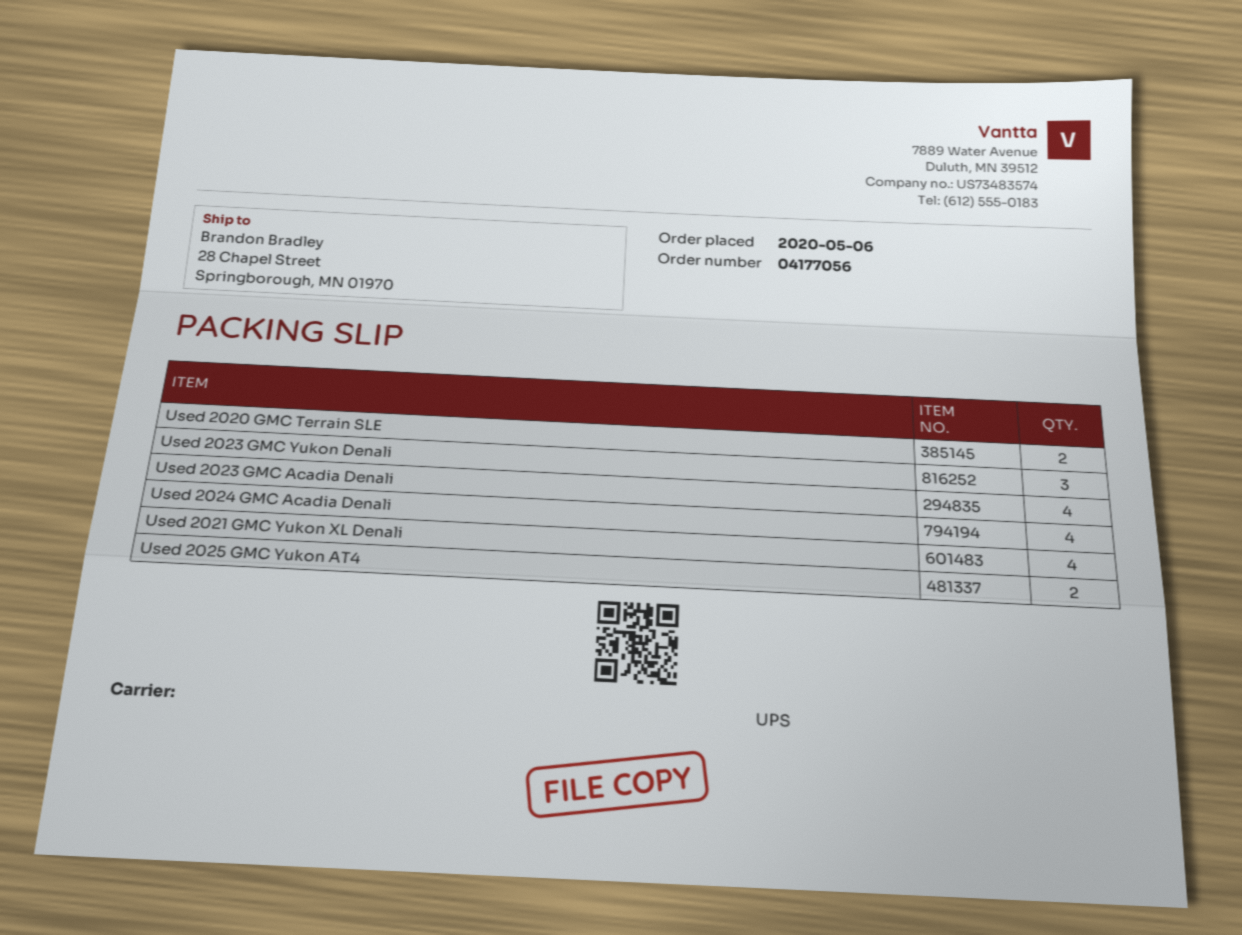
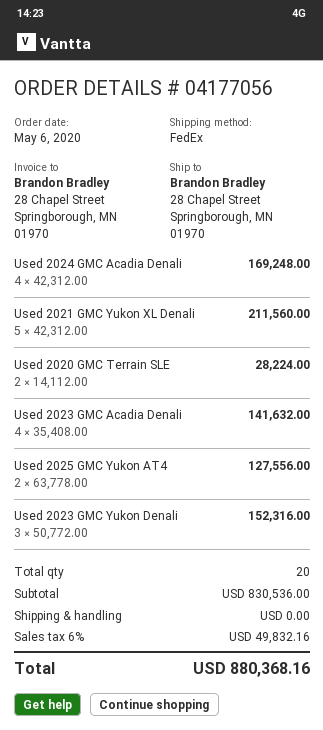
shipping method: UPS -> FedEx
Used 2021 GMC Yukon XL Denali: 4 -> 5

